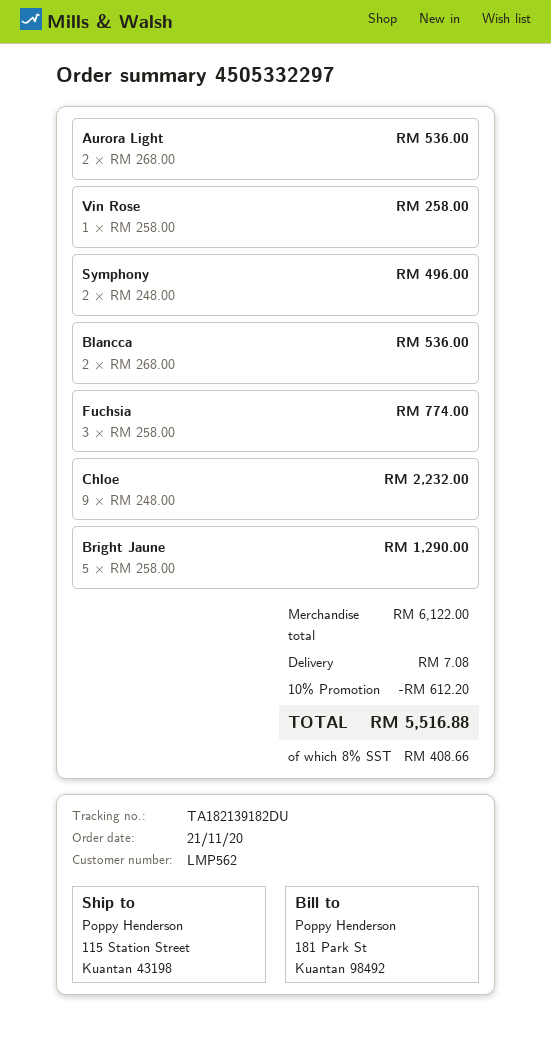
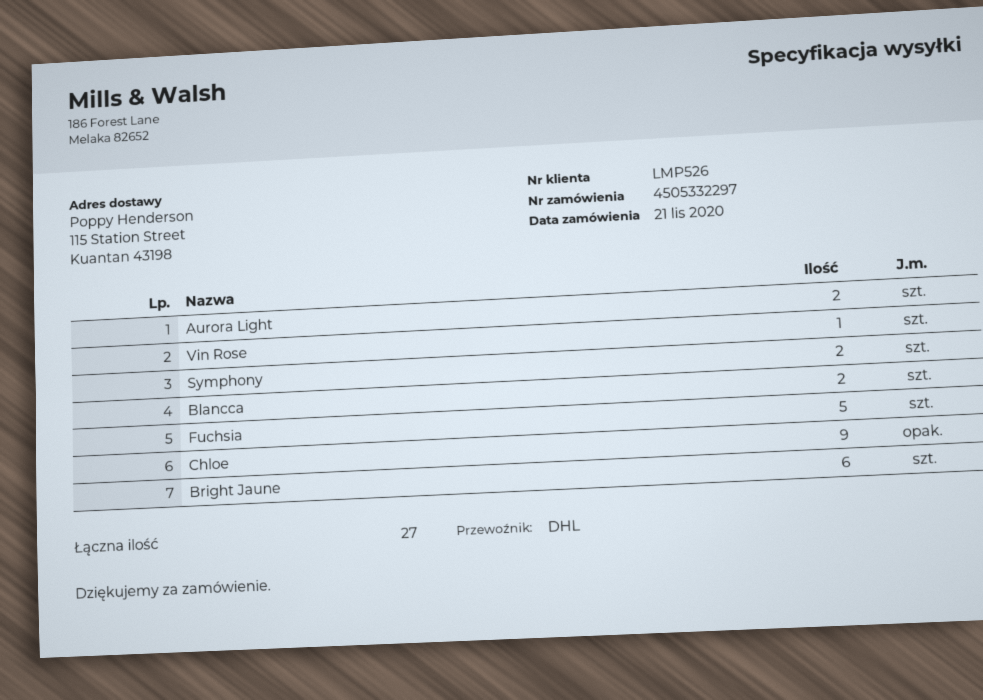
customer number: LMP562 -> LMP526
Fuchsia: 3 -> 5
Bright Jaune: 5 -> 6

